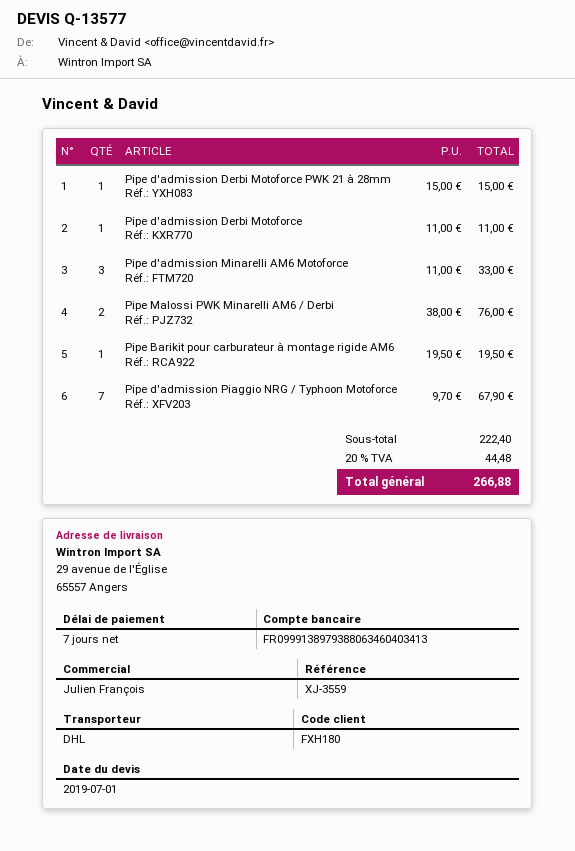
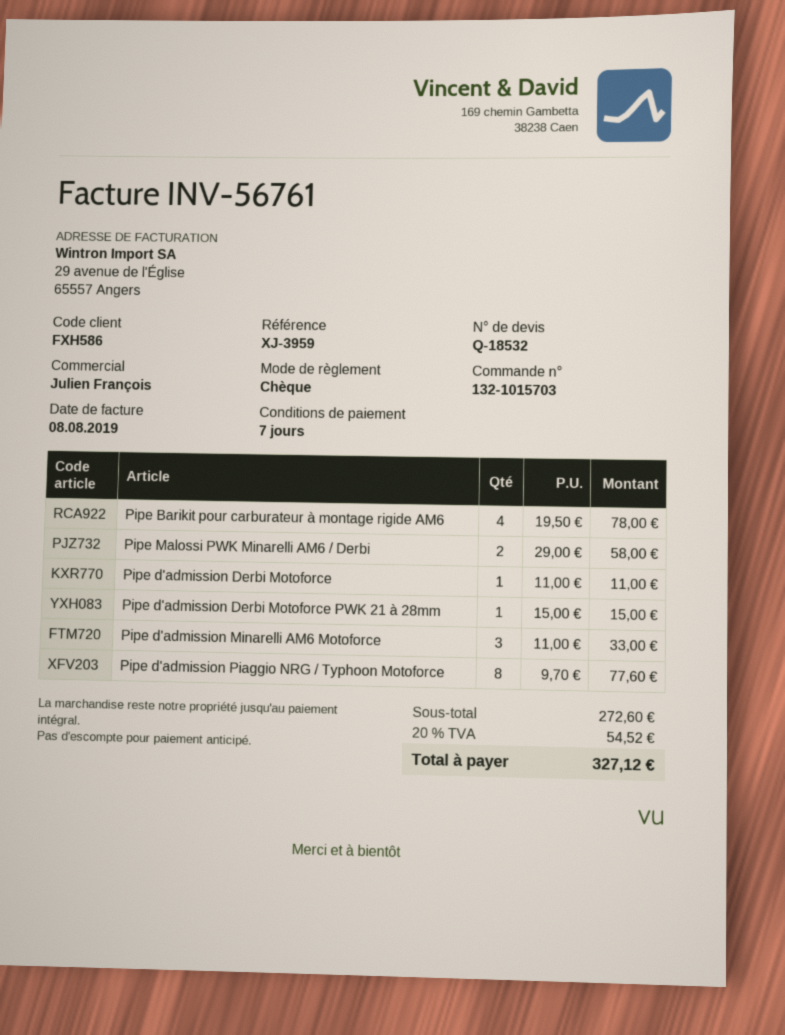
quote number: Q-13577 -> Q-18532
customer number: FXH180 -> FXH586
reference: XJ-3559 -> XJ-3959
Pipe Malossi PWK Minarelli AM6 / Derbi: 2 x 38.00 = 76.00 -> 2 x 29.00 = 58.00
Pipe Barikit pour carburateur à montage rigide AM6: 1 x 19.50 = 19.50 -> 4 x 19.50 = 78.00
Pipe d'admission Piaggio NRG / Typhoon Motoforce: 7 x 9.70 = 67.90 -> 8 x 9.70 = 77.60
subtotal: 222.40 -> 272.60
tax: 20% = 44.48 -> 20% = 54.52
total: 266.88 -> 327.12

